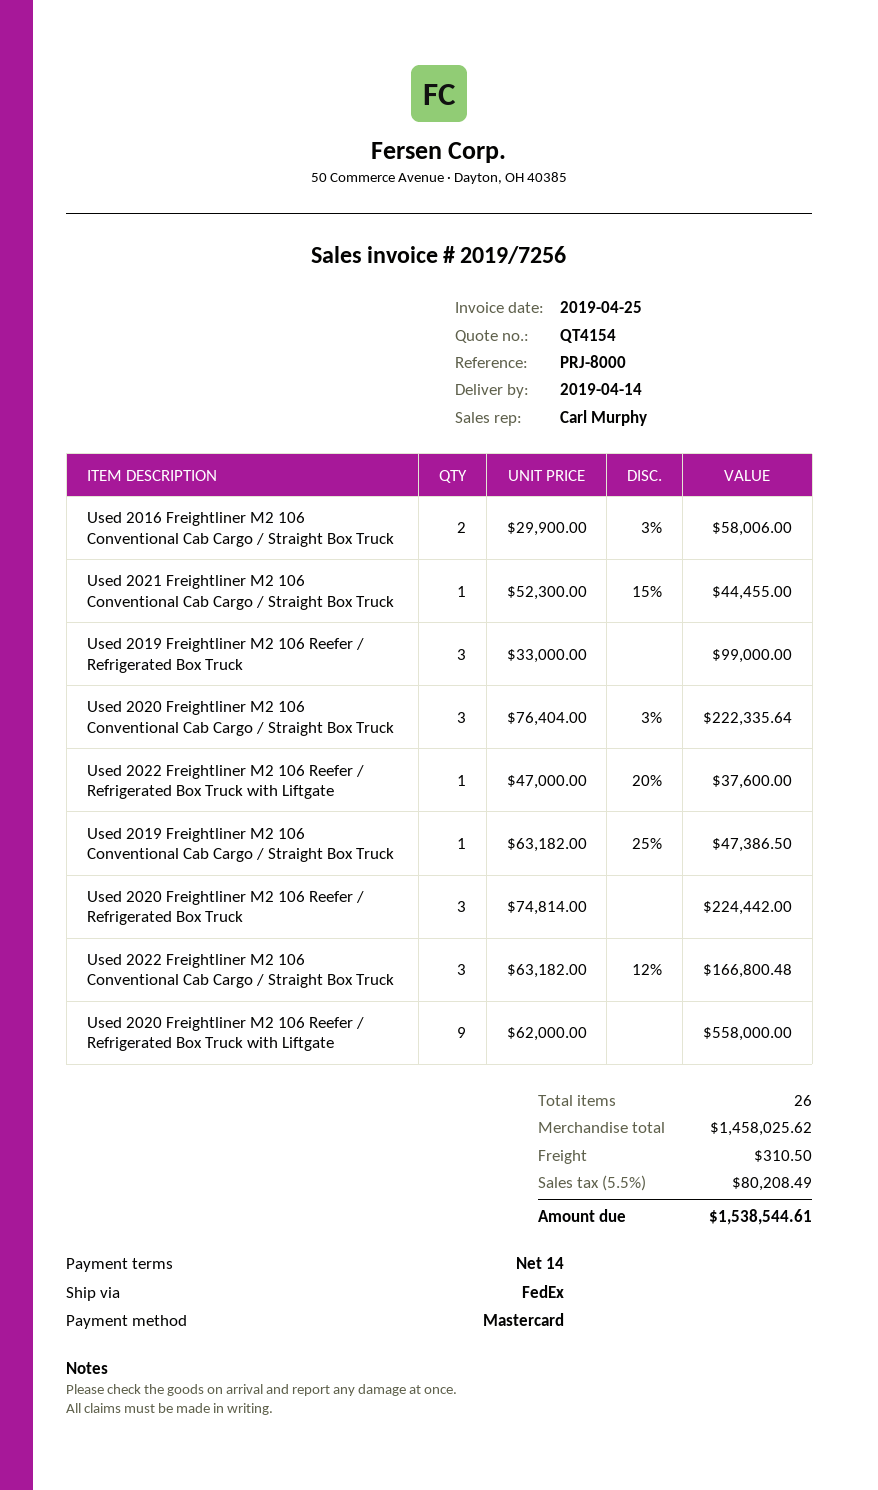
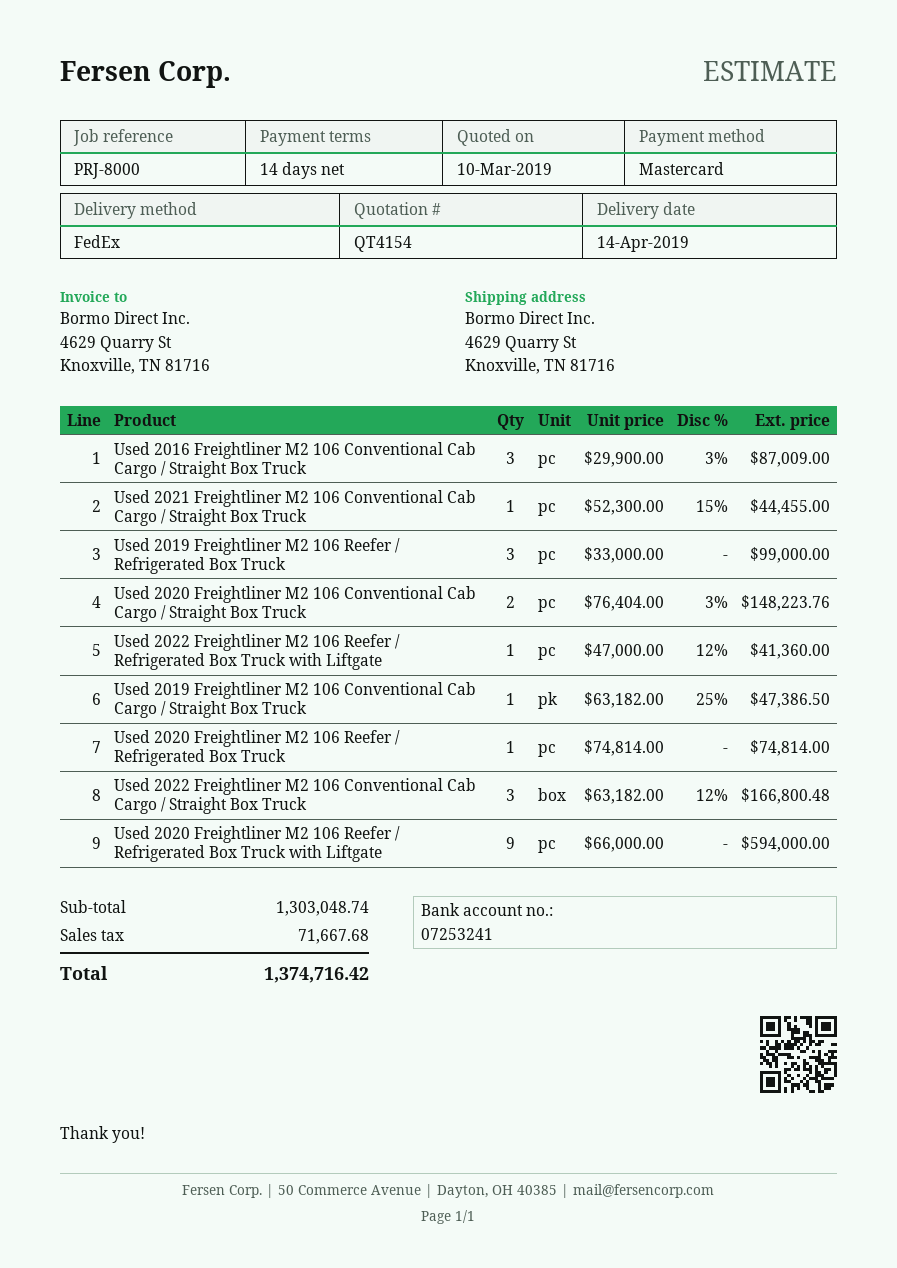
Used 2016 Freightliner M2 106 Conventional Cab Cargo / Straight Box Truck: 2 x 29900.00 - 3% = 58006.00 -> 3 x 29900.00 - 3% = 87009.00
Used 2020 Freightliner M2 106 Conventional Cab Cargo / Straight Box Truck: 3 x 76404.00 - 3% = 222335.64 -> 2 x 76404.00 - 3% = 148223.76
Used 2022 Freightliner M2 106 Reefer / Refrigerated Box Truck with Liftgate: 1 x 47000.00 - 20% = 37600.00 -> 1 x 47000.00 - 12% = 41360.00
Used 2020 Freightliner M2 106 Reefer / Refrigerated Box Truck: 3 x 74814.00 = 224442.00 -> 1 x 74814.00 = 74814.00
Used 2020 Freightliner M2 106 Reefer / Refrigerated Box Truck with Liftgate: 9 x 62000.00 = 558000.00 -> 9 x 66000.00 = 594000.00
subtotal: 1458025.62 -> 1303048.74
shipping: 310.50 -> none
tax: 80208.49 -> 71667.68
total: 1538544.61 -> 1374716.42

